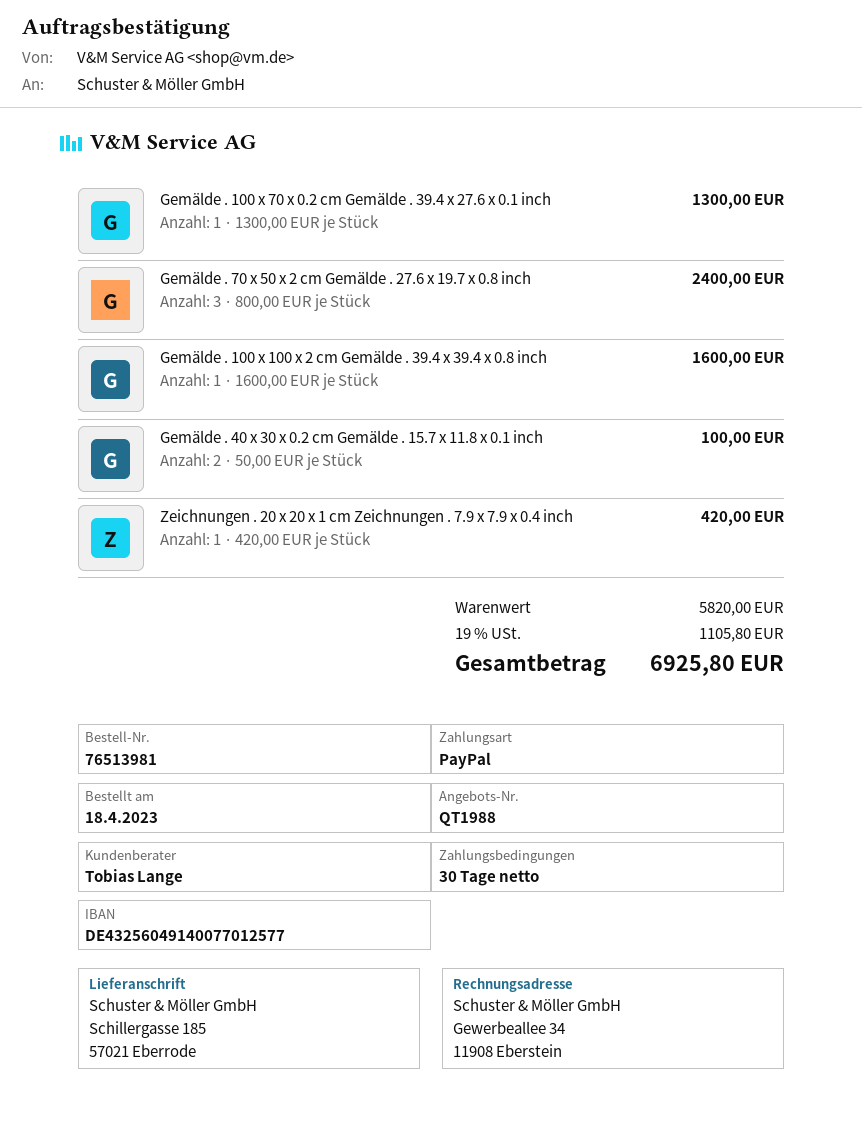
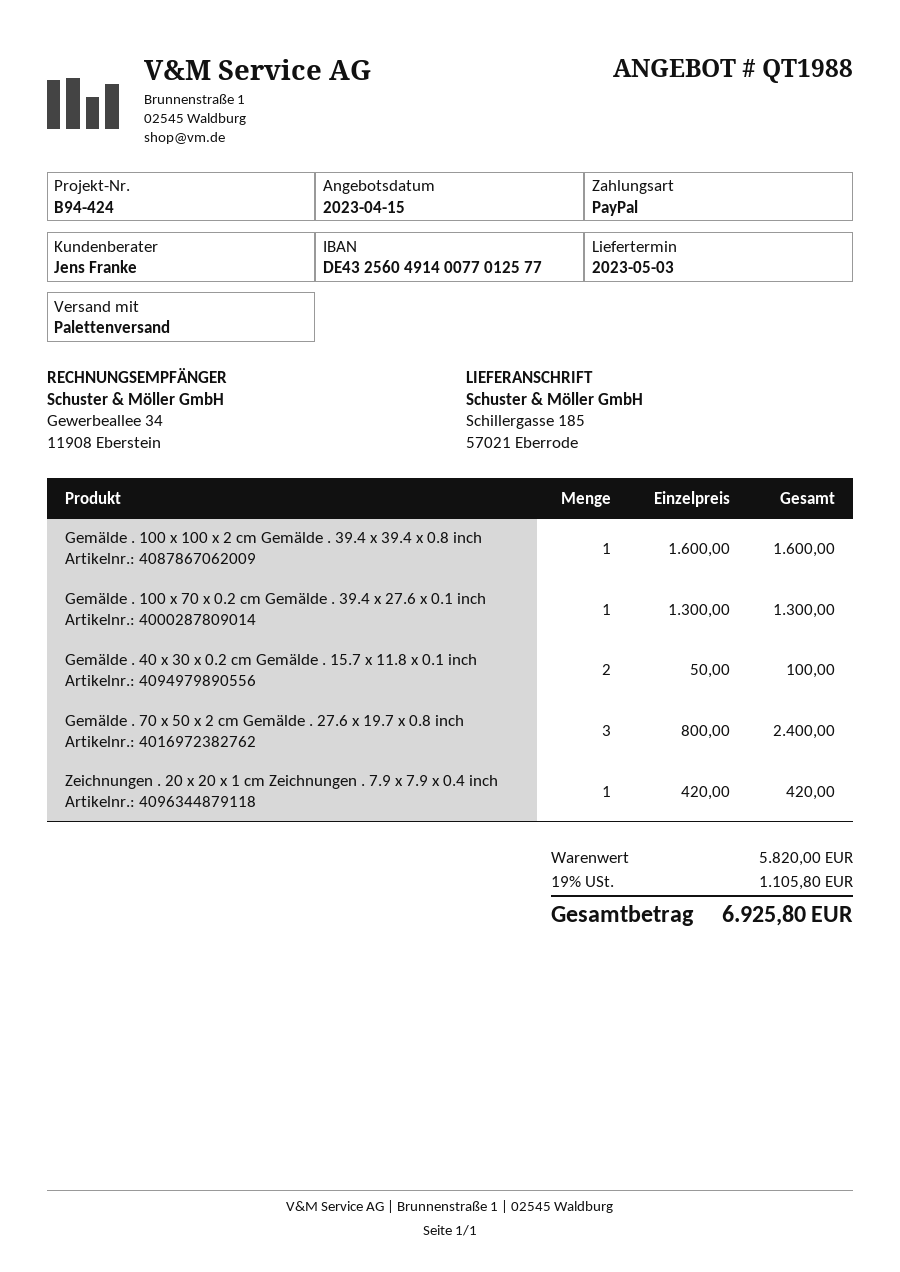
sales rep: Tobias Lange -> Jens Franke

